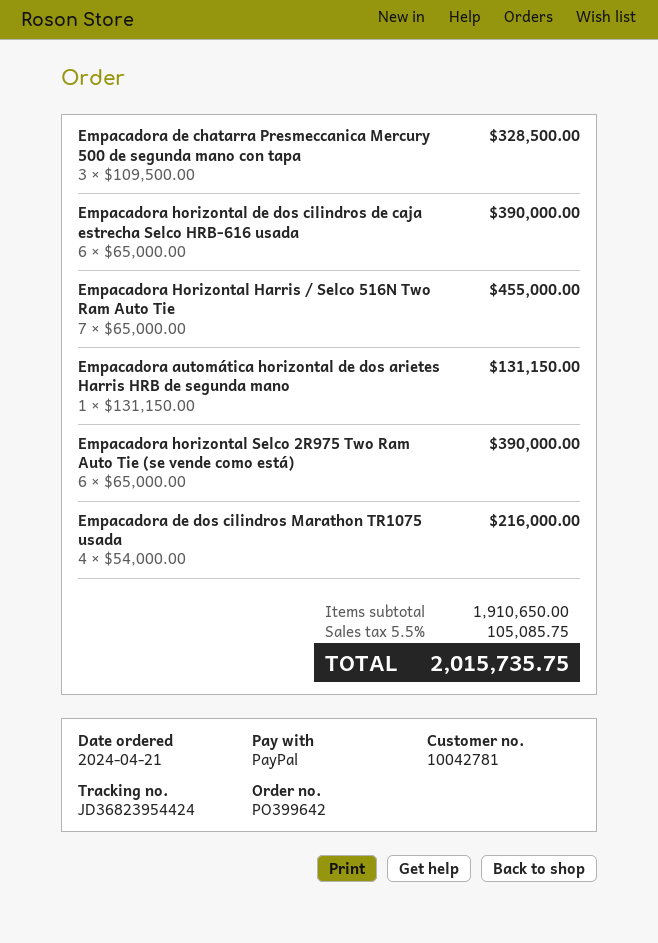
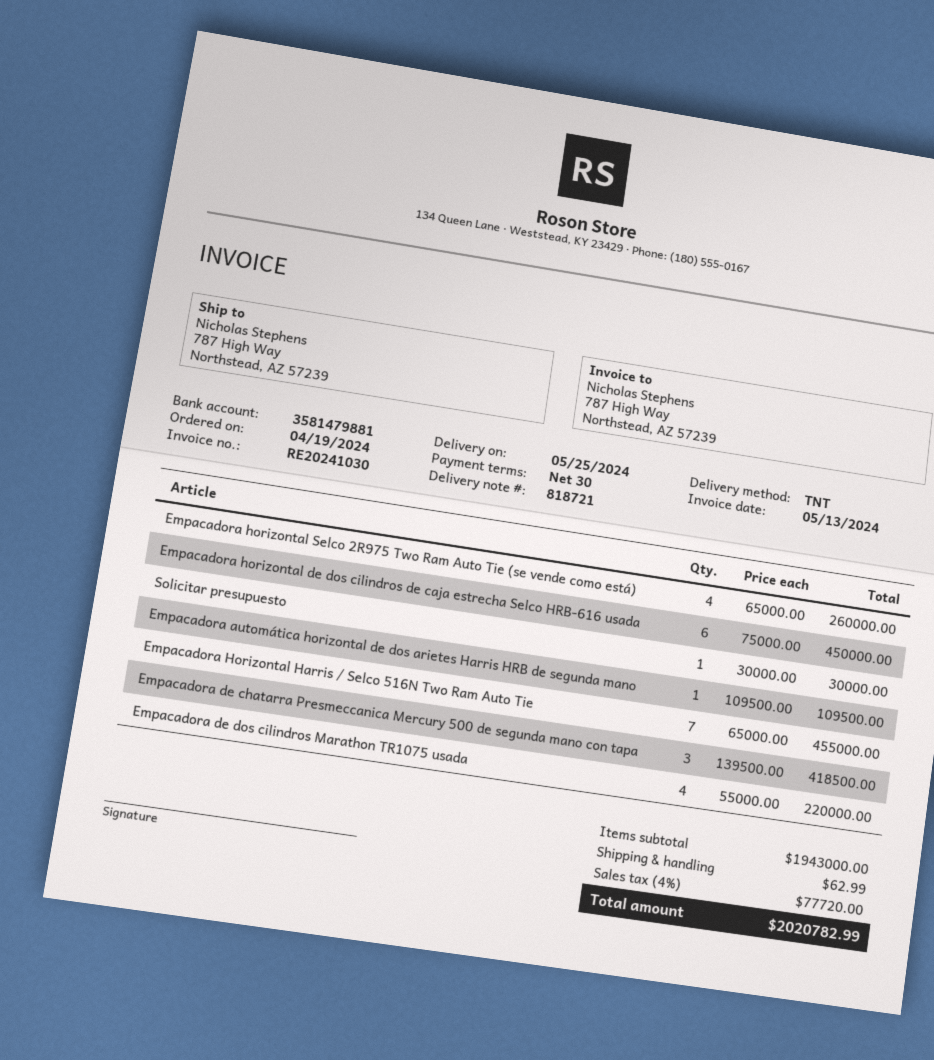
order date: 2024-04-21 -> 2024-04-19
Empacadora de chatarra Presmeccanica Mercury 500 de segunda mano con tapa: 3 x 109500.00 = 328500.00 -> 3 x 139500.00 = 418500.00
Empacadora horizontal de dos cilindros de caja estrecha Selco HRB-616 usada: 6 x 65000.00 = 390000.00 -> 6 x 75000.00 = 450000.00
Empacadora automática horizontal de dos arietes Harris HRB de segunda mano: 1 x 131150.00 = 131150.00 -> 1 x 109500.00 = 109500.00
Empacadora horizontal Selco 2R975 Two Ram Auto Tie (se vende como está): 6 x 65000.00 = 390000.00 -> 4 x 65000.00 = 260000.00
Empacadora de dos cilindros Marathon TR1075 usada: 4 x 54000.00 = 216000.00 -> 4 x 55000.00 = 220000.00
Solicitar presupuesto: none -> 1 x 30000.00 = 30000.00
subtotal: 1910650.00 -> 1943000.00
shipping: none -> 62.99
tax: 5.5% = 105085.75 -> 4% = 77720.00
total: 2015735.75 -> 2020782.99

